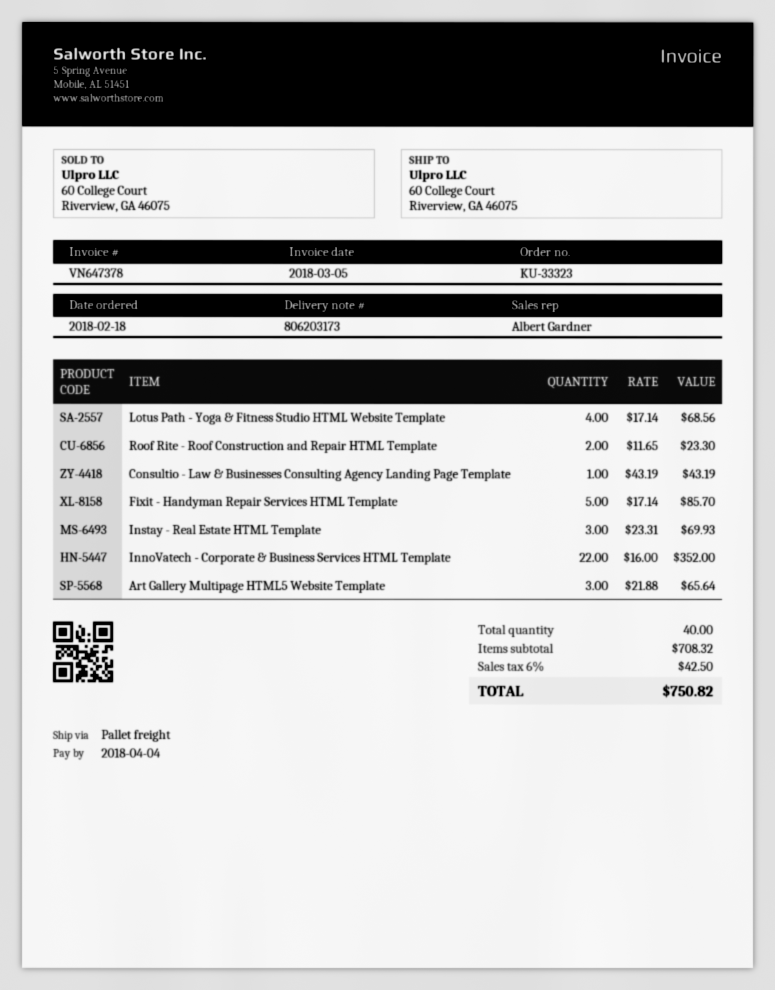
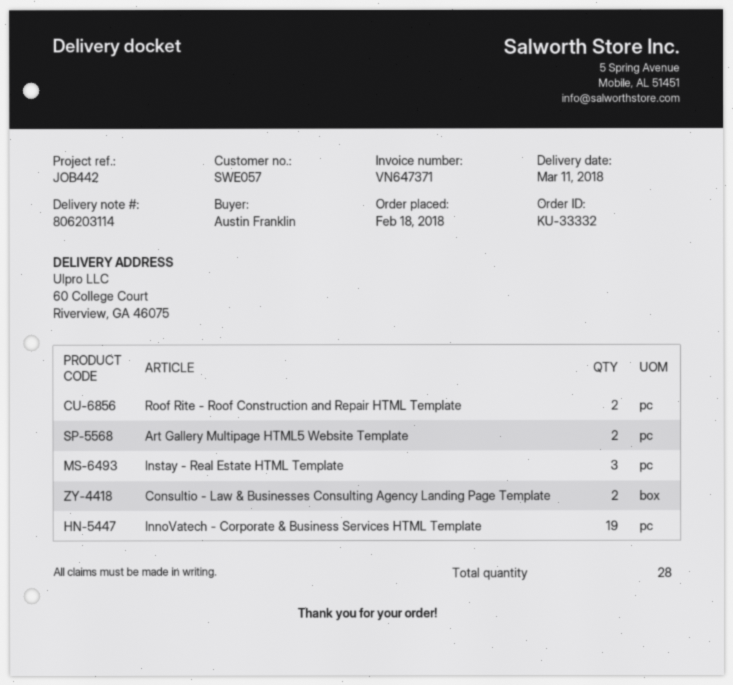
order number: KU-33323 -> KU-33332
delivery note number: 806203173 -> 806203114
invoice number: VN647378 -> VN647371
Lotus Path - Yoga & Fitness Studio HTML Website Template: 4 -> none
Consultio - Law & Businesses Consulting Agency Landing Page Template: 1 -> 2
Fixit - Handyman Repair Services HTML Template: 5 -> none
InnoVatech - Corporate & Business Services HTML Template: 22 -> 19
Art Gallery Multipage HTML5 Website Template: 3 -> 2
total quantity: 40 -> 28

